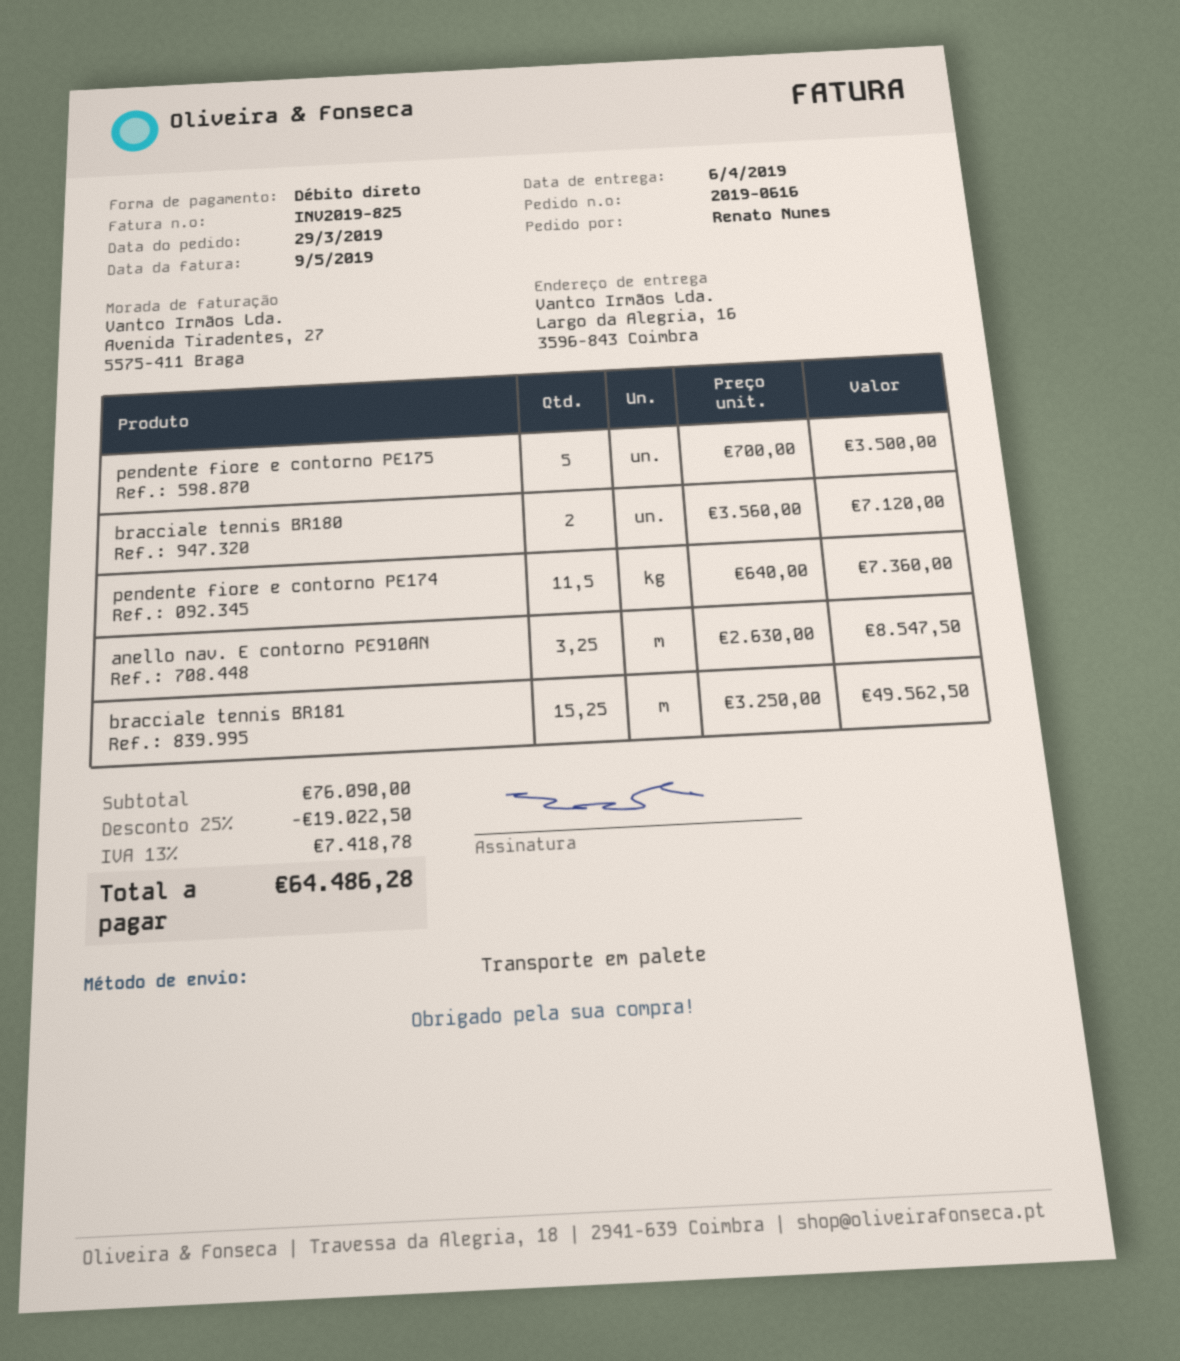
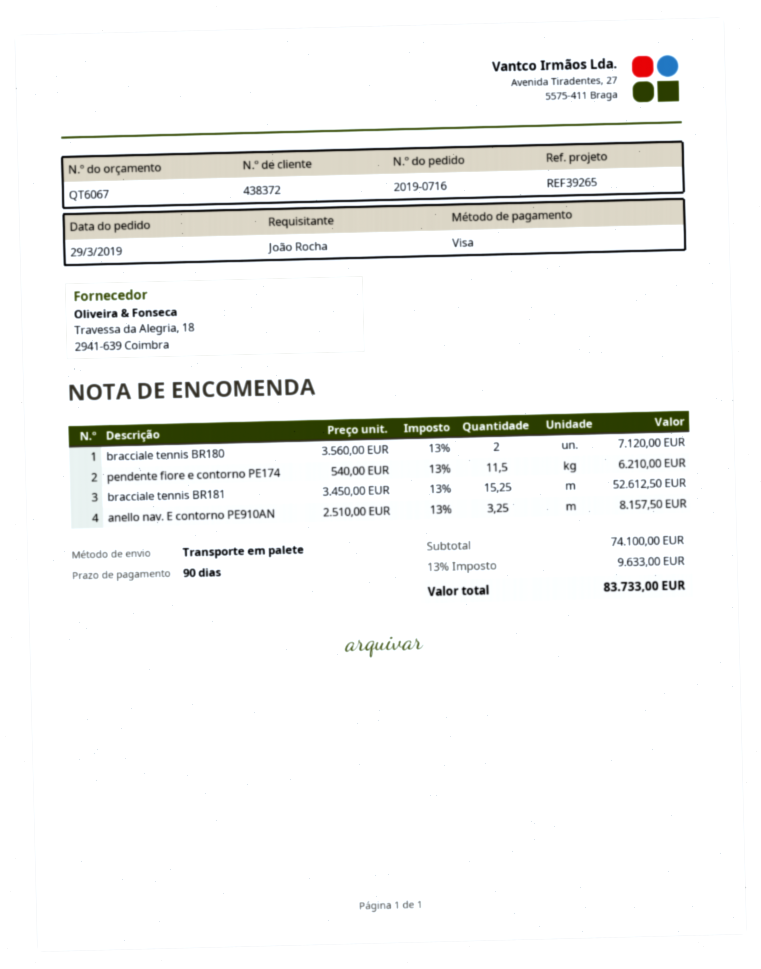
order number: 2019-0616 -> 2019-0716
ordered by: Renato Nunes -> João Rocha
payment method: direct debit -> Visa
pendente fiore e contorno PE175: 5 x 700.00 = 3500.00 -> none
pendente fiore e contorno PE174: 11.5 x 640.00 = 7360.00 -> 11.5 x 540.00 = 6210.00
anello nav. E contorno PE910AN: 3.25 x 2630.00 = 8547.50 -> 3.25 x 2510.00 = 8157.50
bracciale tennis BR181: 15.25 x 3250.00 = 49562.50 -> 15.25 x 3450.00 = 52612.50
subtotal: 76090.00 -> 74100.00
discount: 25% = 19022.50 -> none
tax: 13% = 7418.78 -> 13% = 9633.00
total: 64486.28 -> 83733.00

